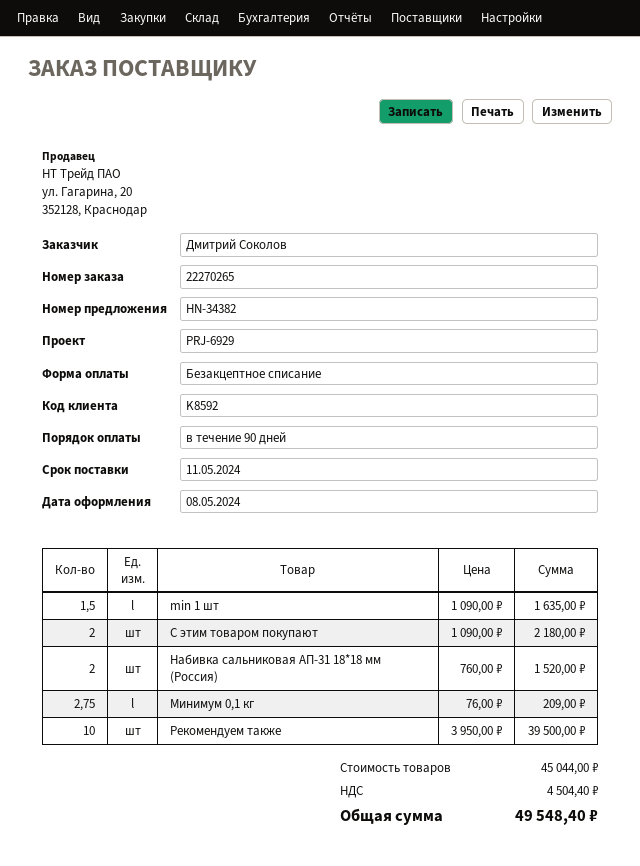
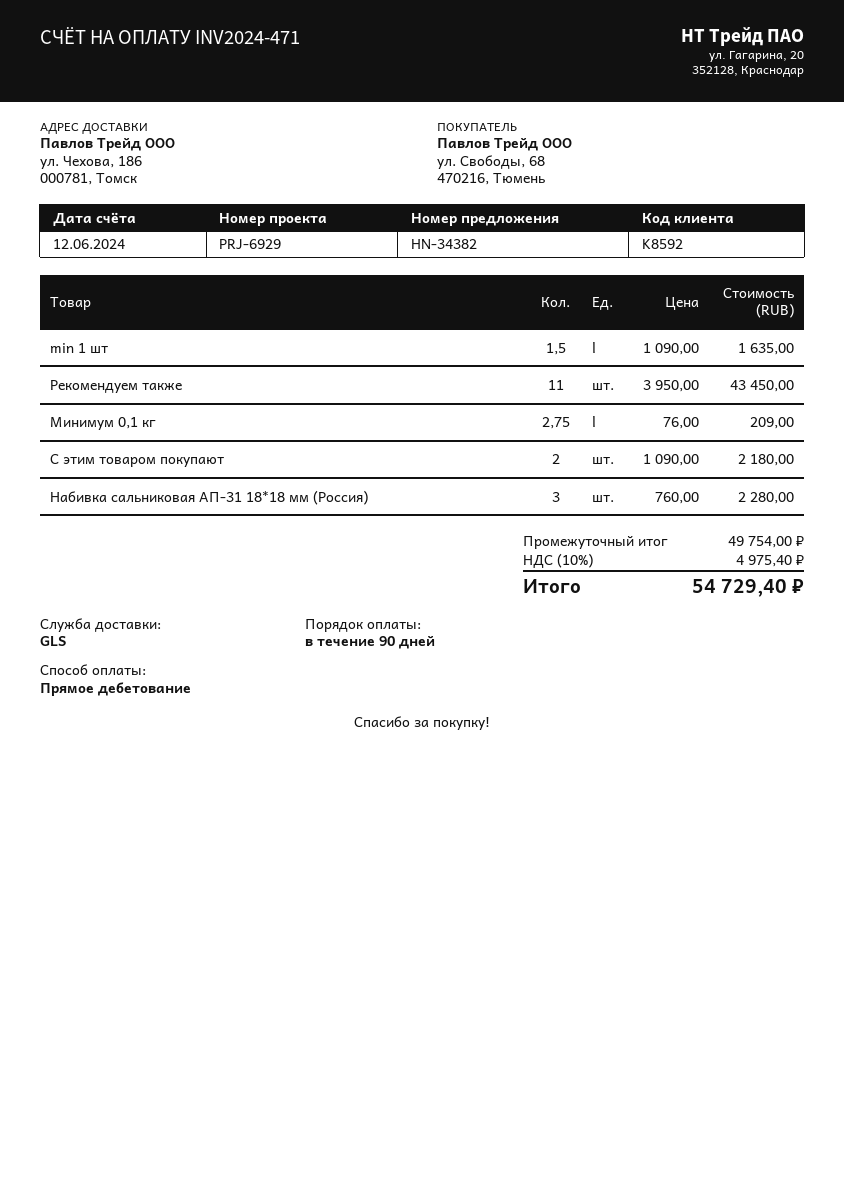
Набивка сальниковая АП-31 18*18 мм (Россия): 2 x 760.00 = 1520.00 -> 3 x 760.00 = 2280.00
Рекомендуем также: 10 x 3950.00 = 39500.00 -> 11 x 3950.00 = 43450.00
subtotal: 45044.00 -> 49754.00
tax: 4504.40 -> 4975.40
total: 49548.40 -> 54729.40

